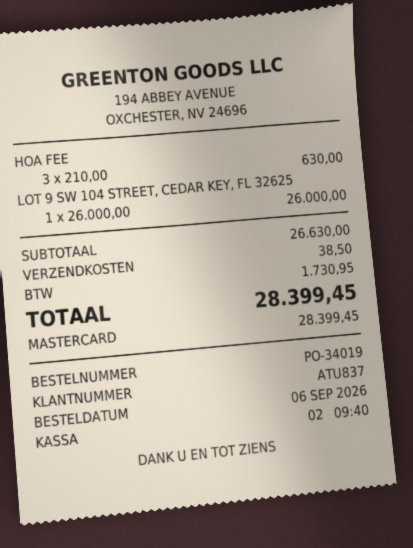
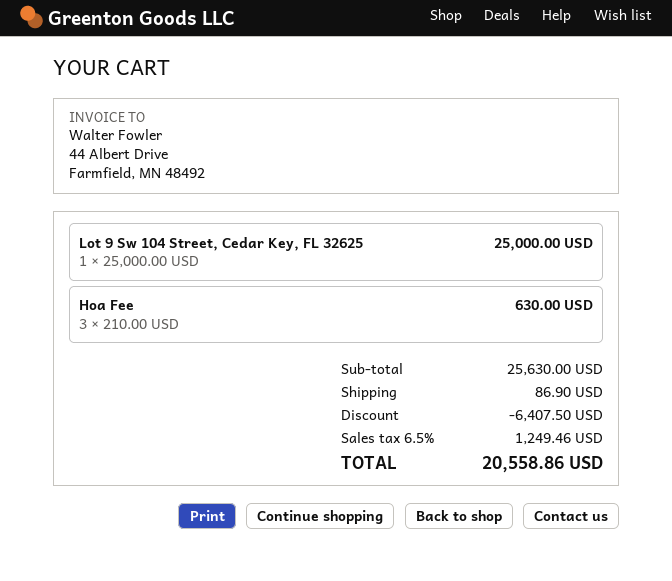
LOT 9 SW 104 STREET, CEDAR KEY, FL 32625: 1 x 26000.00 = 26000.00 -> 1 x 25000.00 = 25000.00
subtotal: 26630.00 -> 25630.00
discount: none -> 6407.50
shipping: 38.50 -> 86.90
tax: 1730.95 -> 1249.46
total: 28399.45 -> 20558.86

